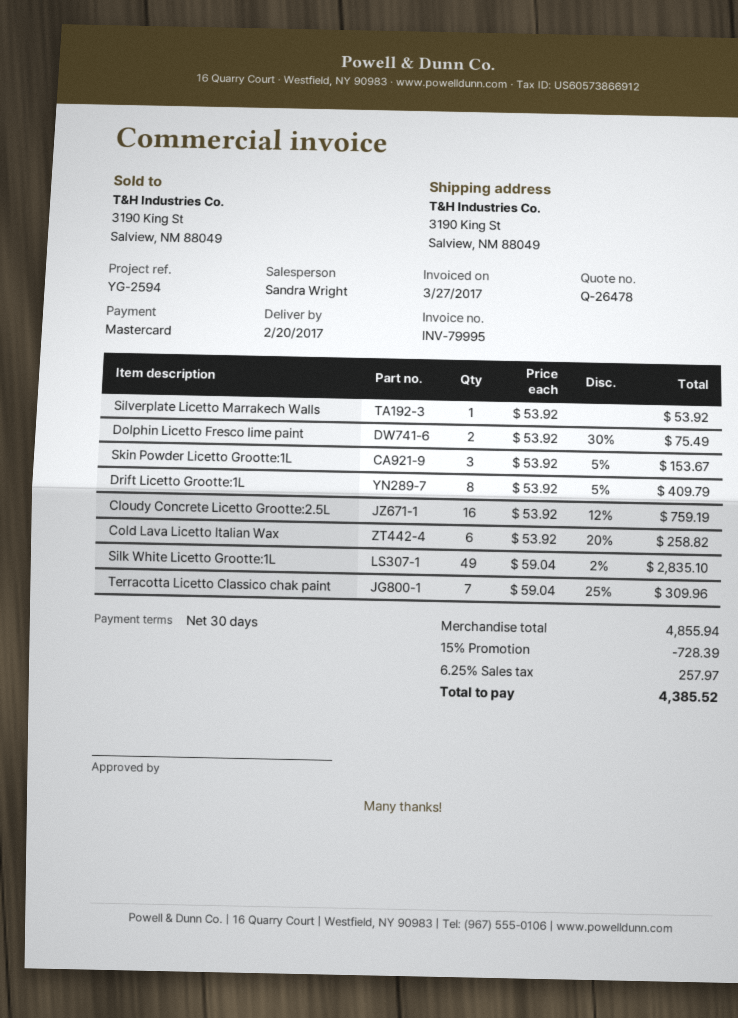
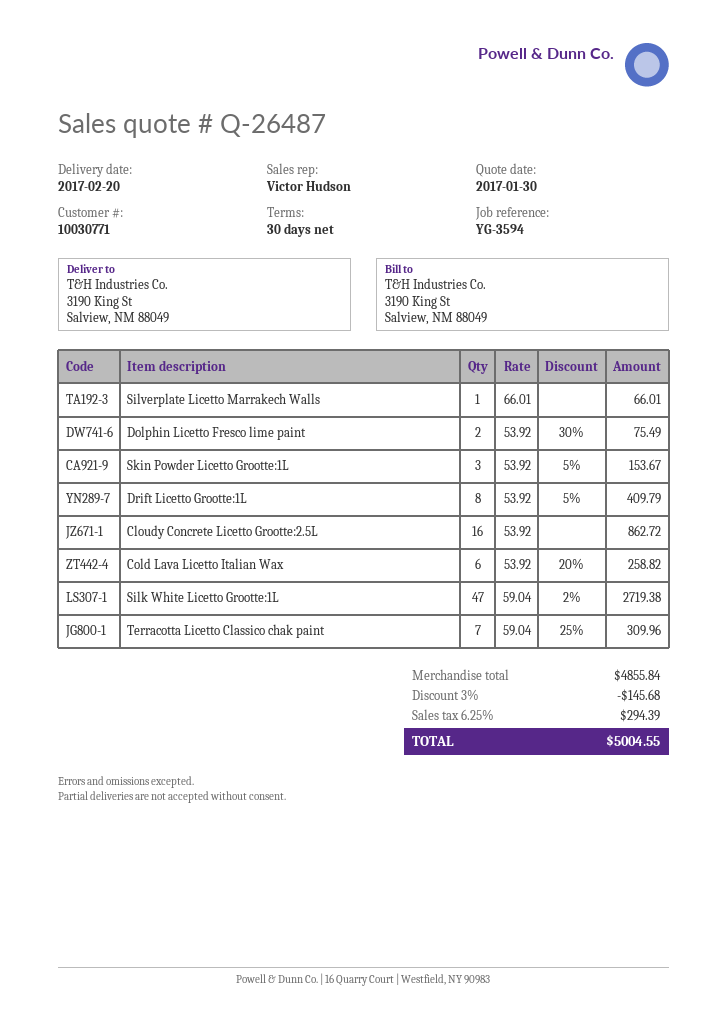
quote number: Q-26478 -> Q-26487
reference: YG-2594 -> YG-3594
sales rep: Sandra Wright -> Victor Hudson
Silverplate Licetto Marrakech Walls: 1 x 53.92 = 53.92 -> 1 x 66.01 = 66.01
Cloudy Concrete Licetto Grootte:2.5L: 16 x 53.92 - 12% = 759.19 -> 16 x 53.92 = 862.72
Silk White Licetto Grootte:1L: 49 x 59.04 - 2% = 2835.10 -> 47 x 59.04 - 2% = 2719.38
subtotal: 4855.94 -> 4855.84
discount: 15% = 728.39 -> 3% = 145.68
tax: 6.25% = 257.97 -> 6.25% = 294.39
total: 4385.52 -> 5004.55

